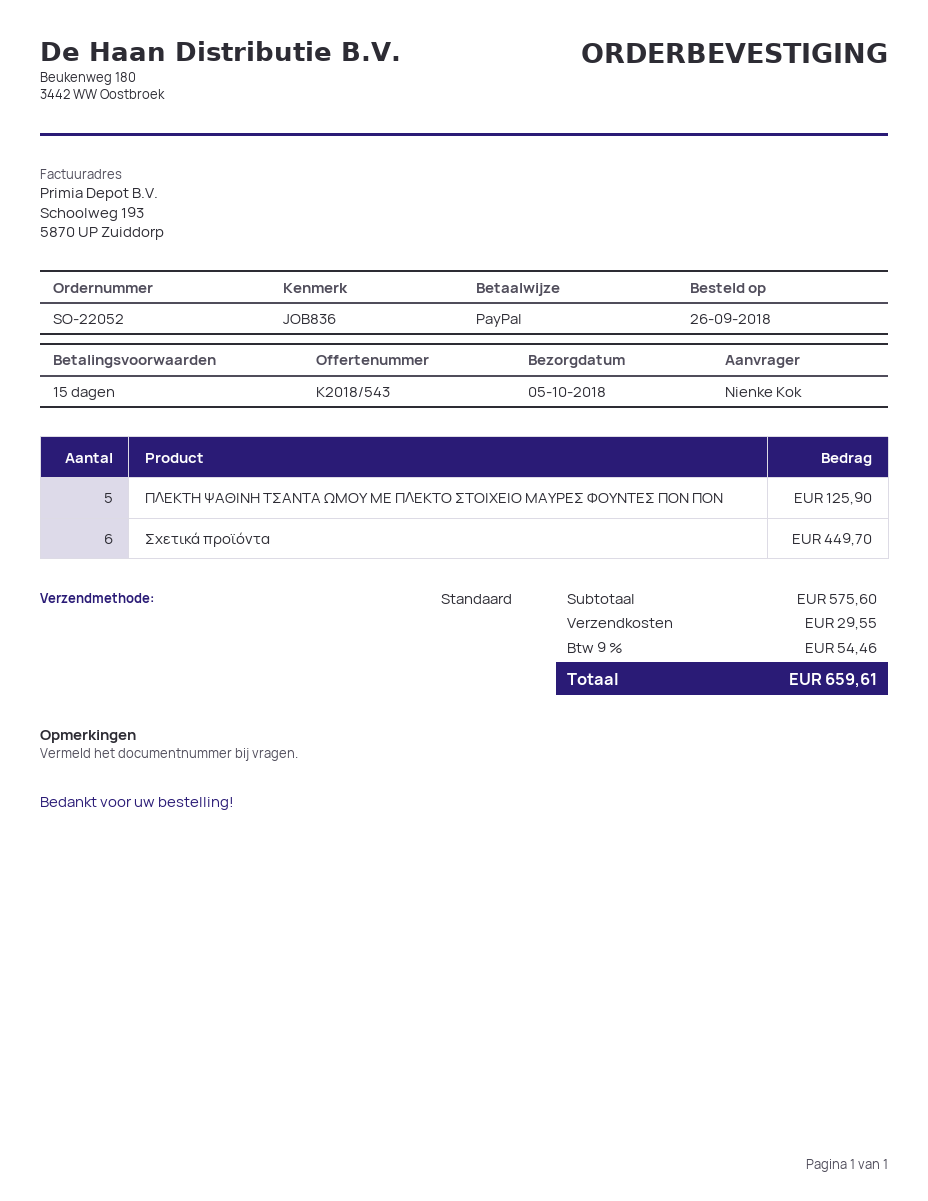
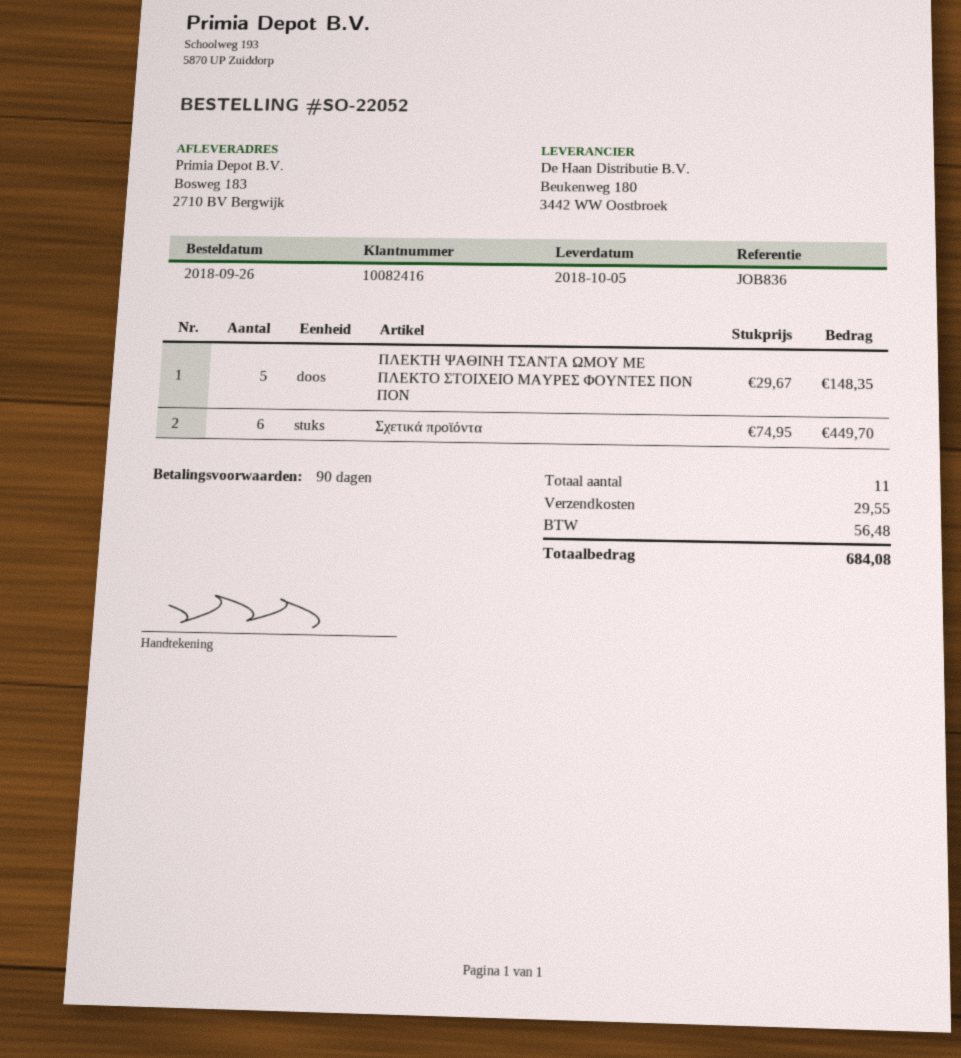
payment terms: 15 days -> 90 days
ΠΛΕΚΤΗ ΨΑΘΙΝΗ ΤΣΑΝΤΑ ΩΜΟΥ ΜΕ ΠΛΕΚΤΟ ΣΤΟΙΧΕΙΟ ΜΑΥΡΕΣ ΦΟΥΝΤΕΣ ΠΟΝ ΠΟΝ: 5 for 125.90 -> 5 for 148.35
tax: 54.46 -> 56.48
total: 659.61 -> 684.08

